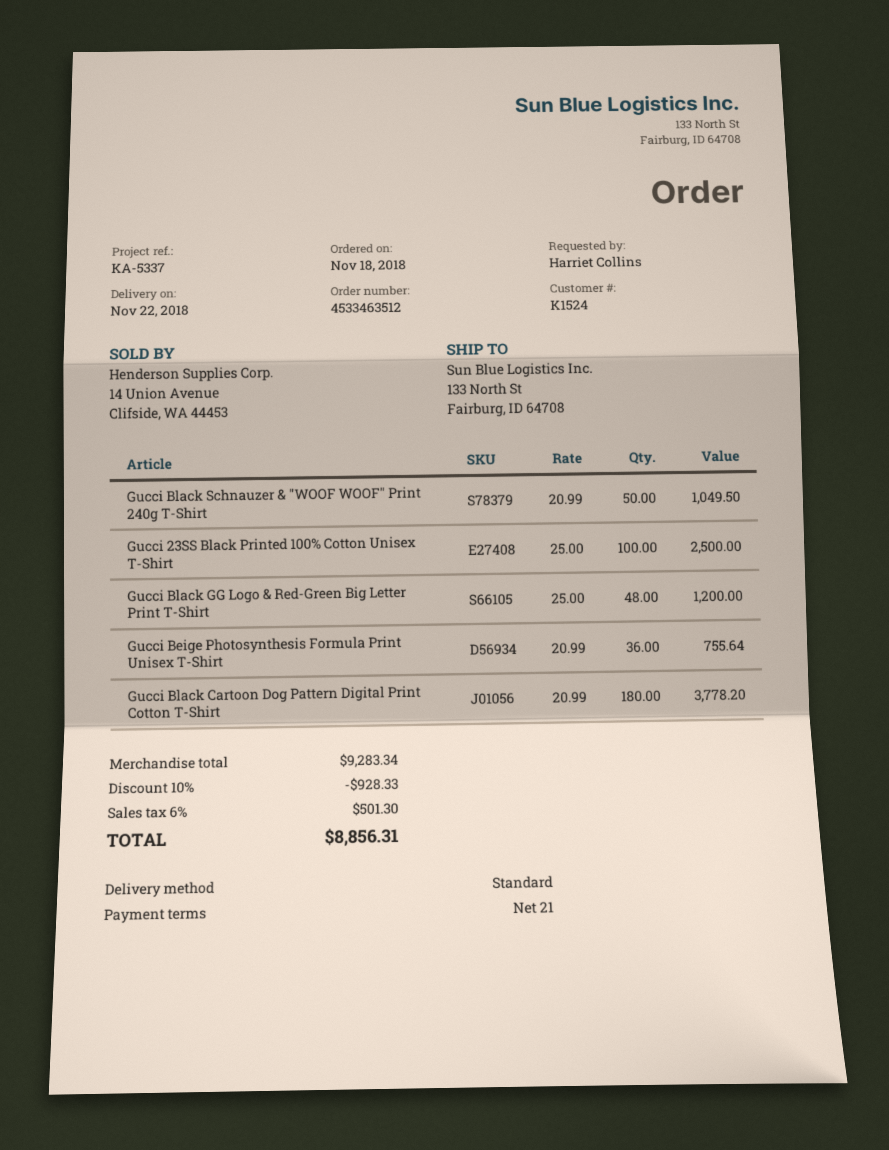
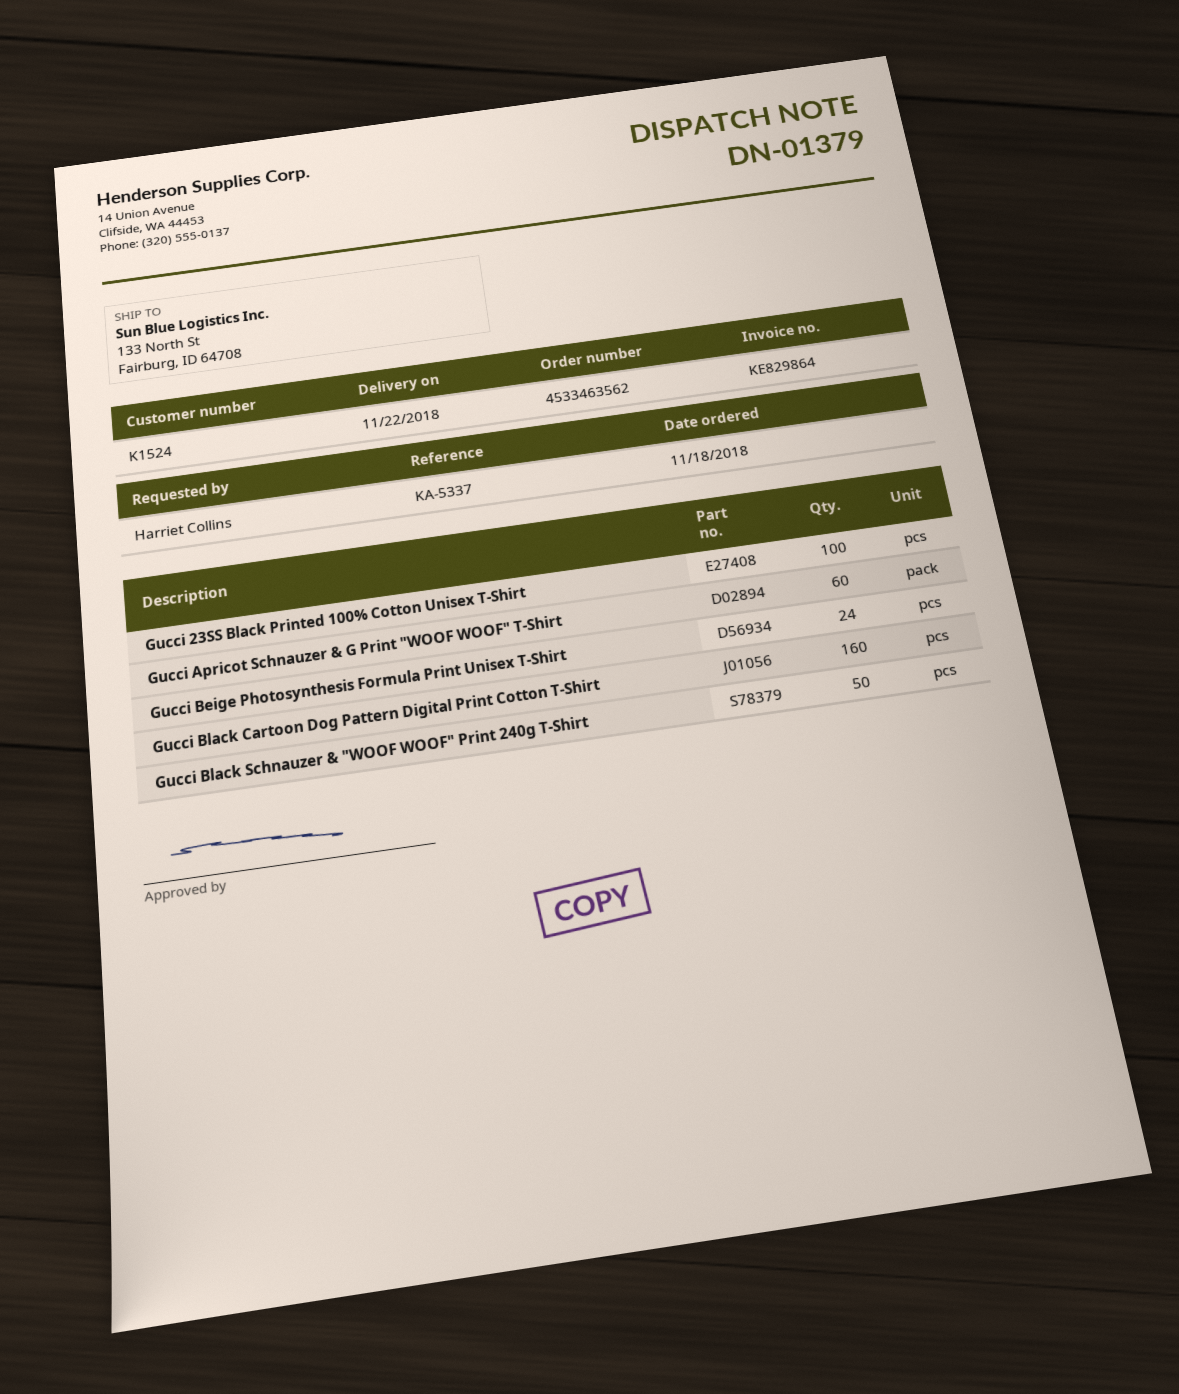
order number: 4533463512 -> 4533463562
Gucci Black GG Logo & Red-Green Big Letter Print T-Shirt: 48 -> none
Gucci Beige Photosynthesis Formula Print Unisex T-Shirt: 36 -> 24
Gucci Black Cartoon Dog Pattern Digital Print Cotton T-Shirt: 180 -> 160
Gucci Apricot Schnauzer & G Print "WOOF WOOF" T-Shirt: none -> 60

